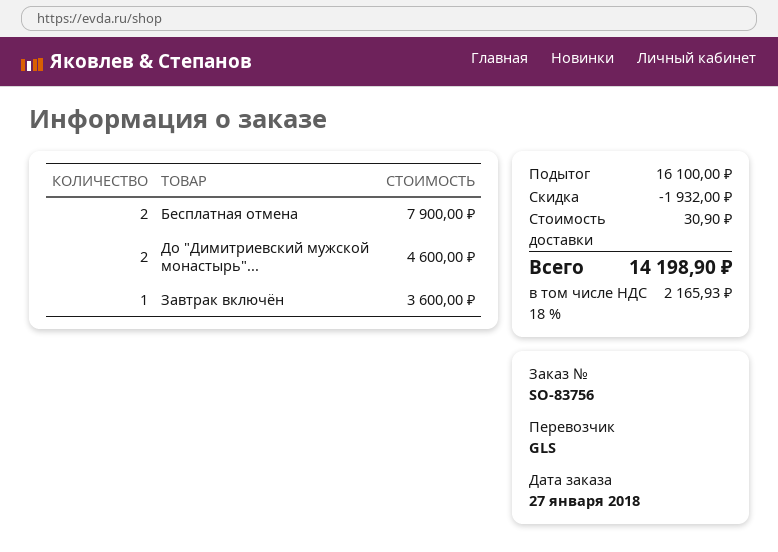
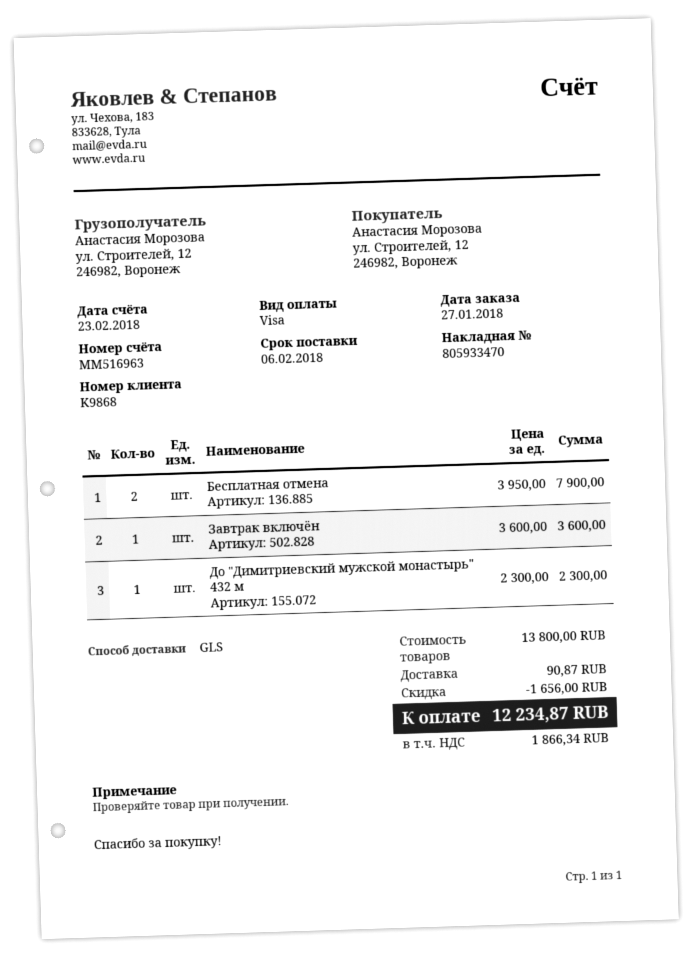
До "Димитриевский мужской монастырь"...: 2 for 4600.00 -> 1 for 2300.00
subtotal: 16100.00 -> 13800.00
discount: 1932.00 -> 1656.00
shipping: 30.90 -> 90.87
tax: 2165.93 -> 1866.34
total: 14198.90 -> 12234.87

